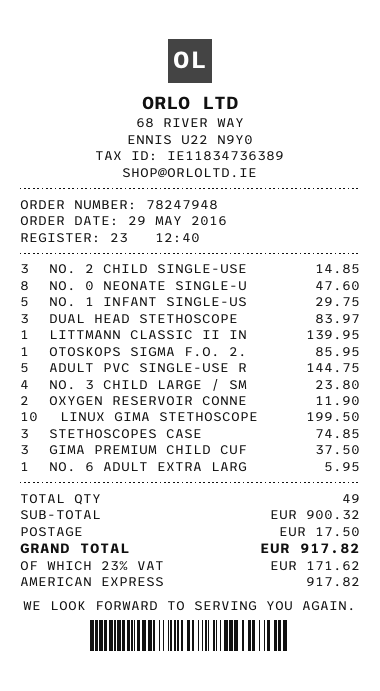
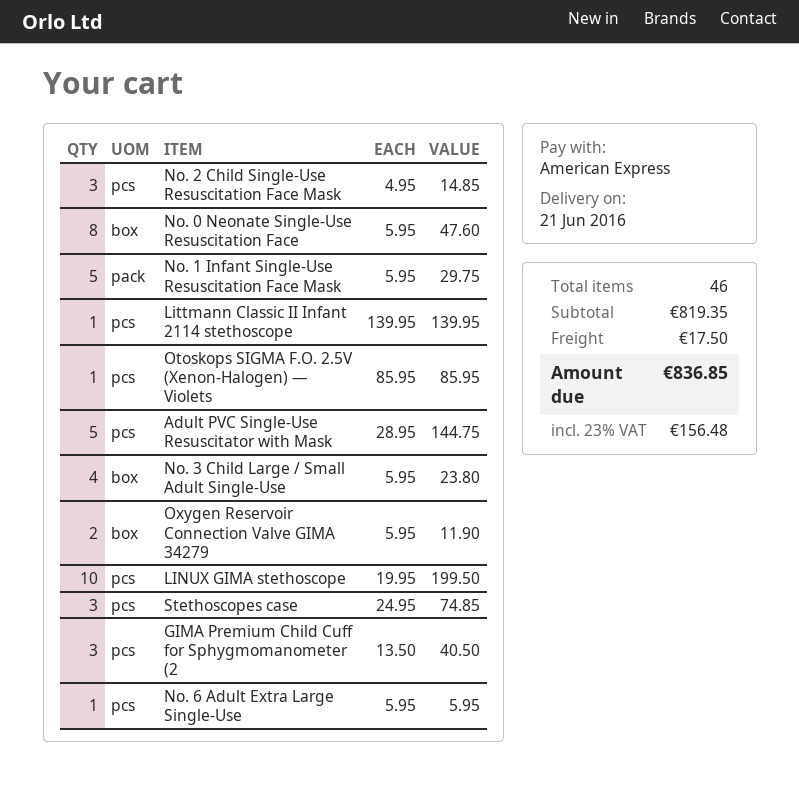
DUAL HEAD STETHOSCOPE: 3 for 83.97 -> none
GIMA PREMIUM CHILD CUF: 3 for 37.50 -> 3 for 40.50
total quantity: 49 -> 46
subtotal: 900.32 -> 819.35
tax: 23% = 171.62 -> 23% = 156.48
total: 917.82 -> 836.85

